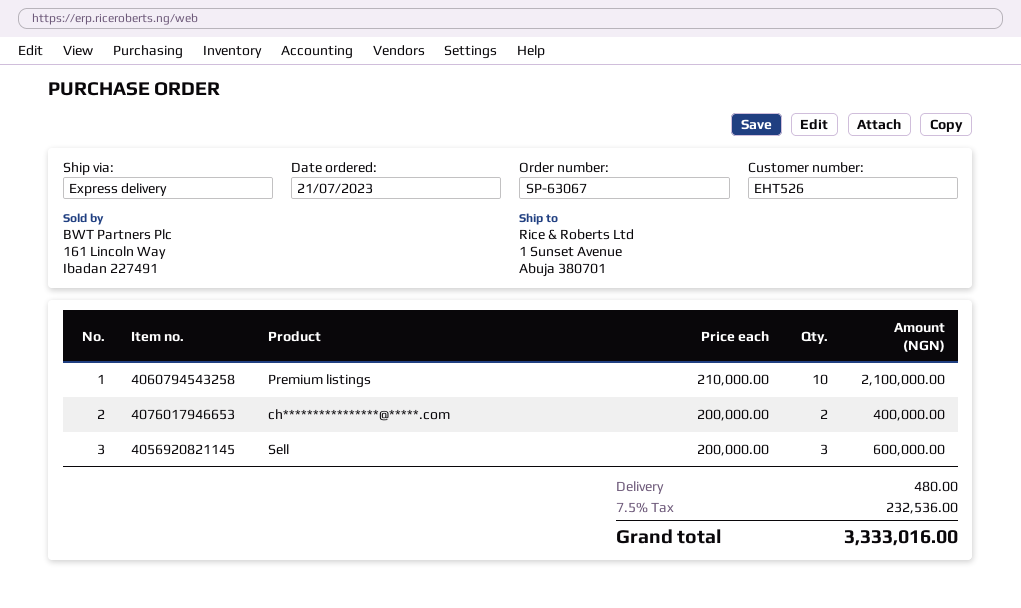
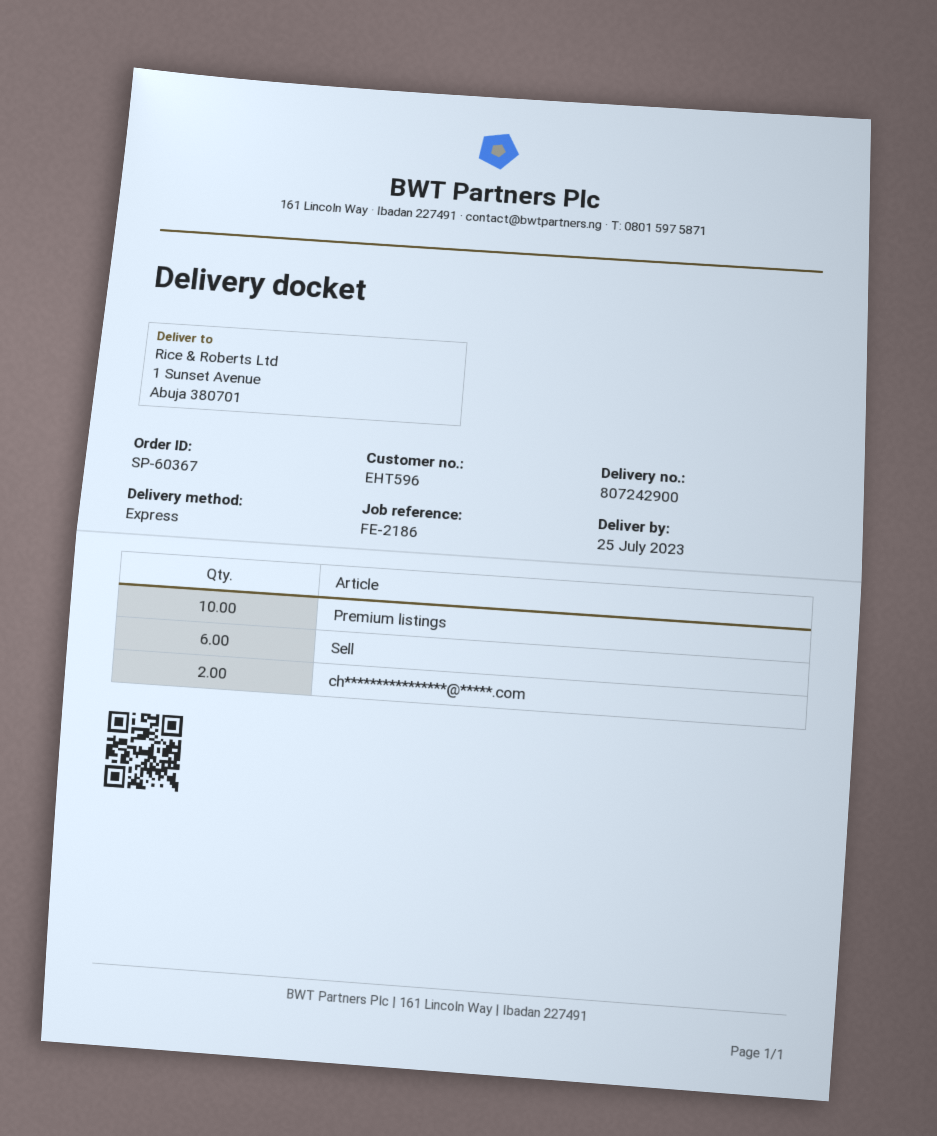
order number: SP-63067 -> SP-60367
customer number: EHT526 -> EHT596
Sell: 3 -> 6

